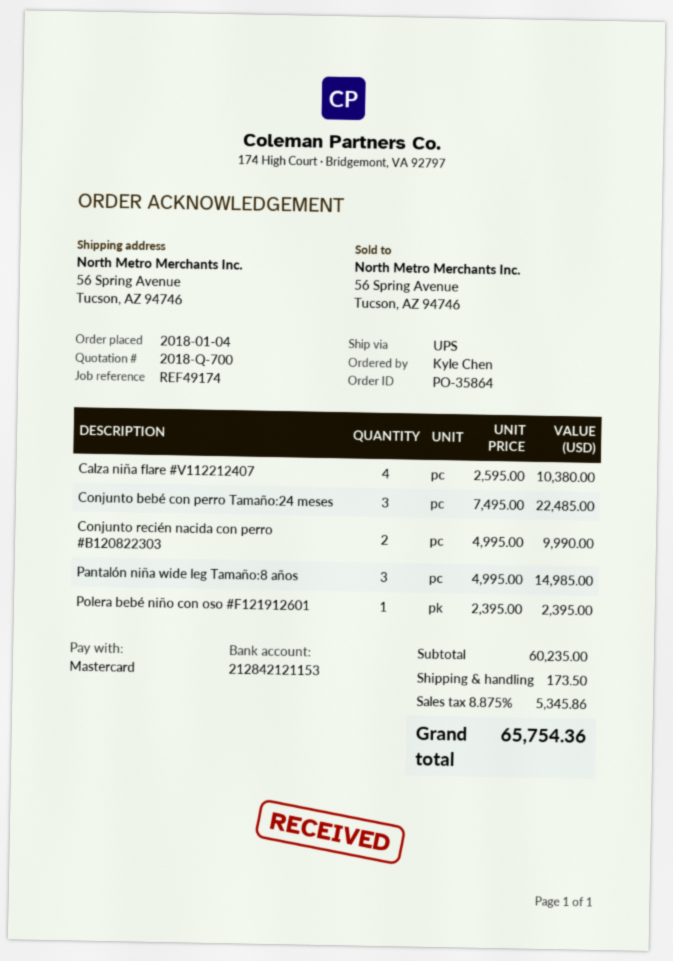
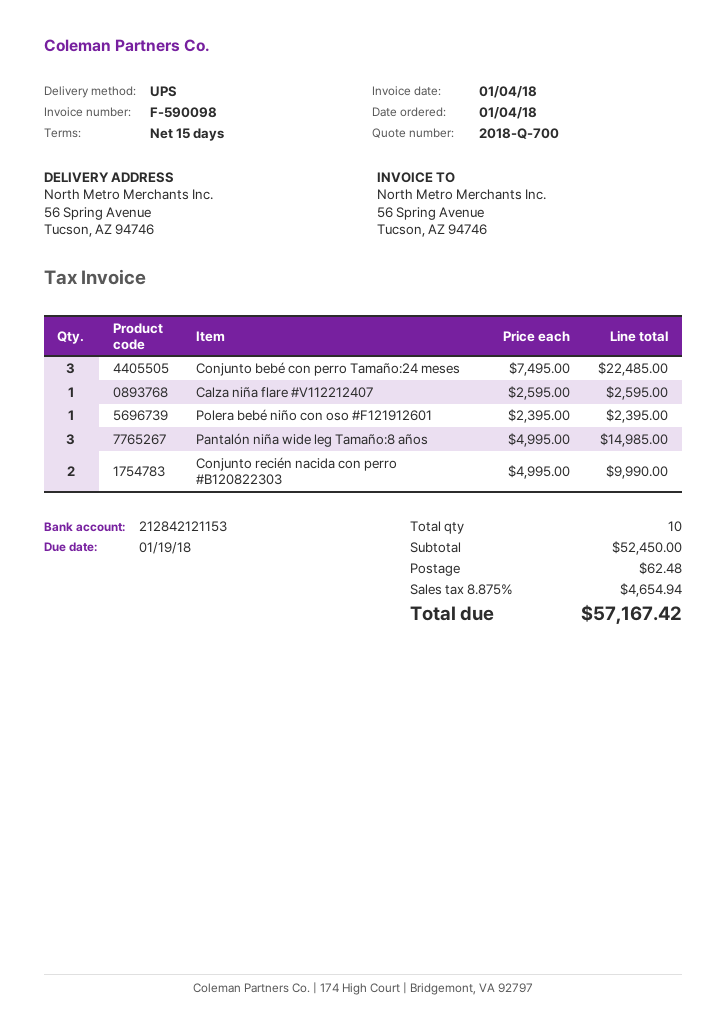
Calza niña flare #V112212407: 4 x 2595.00 = 10380.00 -> 1 x 2595.00 = 2595.00
subtotal: 60235.00 -> 52450.00
shipping: 173.50 -> 62.48
tax: 8.875% = 5345.86 -> 8.875% = 4654.94
total: 65754.36 -> 57167.42

